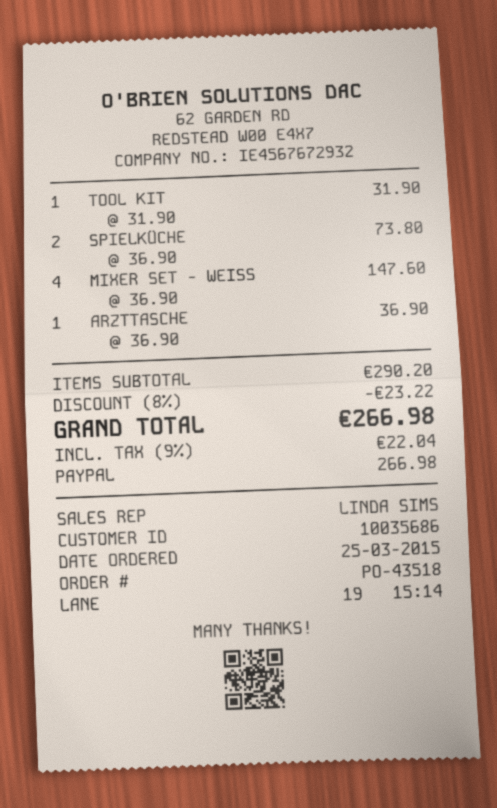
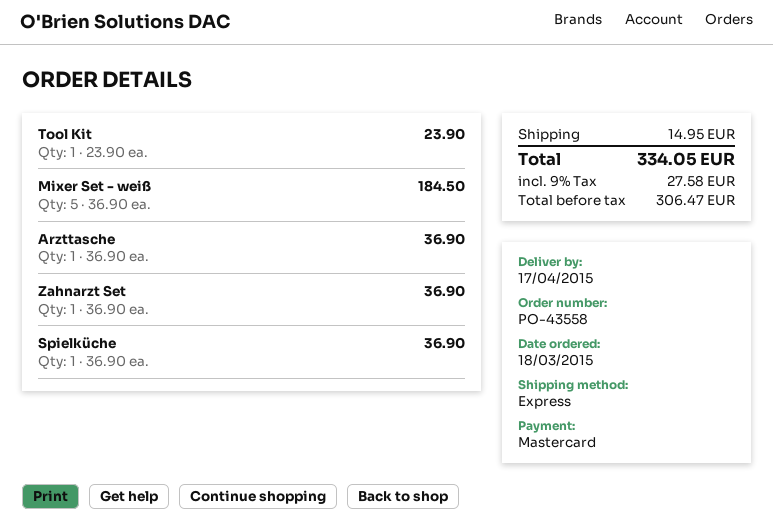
order number: PO-43518 -> PO-43558
order date: 2015-03-25 -> 2015-03-18
payment method: PayPal -> Mastercard
TOOL KIT: 1 x 31.90 = 31.90 -> 1 x 23.90 = 23.90
SPIELKÜCHE: 2 x 36.90 = 73.80 -> 1 x 36.90 = 36.90
MIXER SET - WEISS: 4 x 36.90 = 147.60 -> 5 x 36.90 = 184.50
Zahnarzt Set: none -> 1 x 36.90 = 36.90
discount: 8% = 23.22 -> none
shipping: none -> 14.95
tax: 9% = 22.04 -> 9% = 27.58
total: 266.98 -> 334.05

